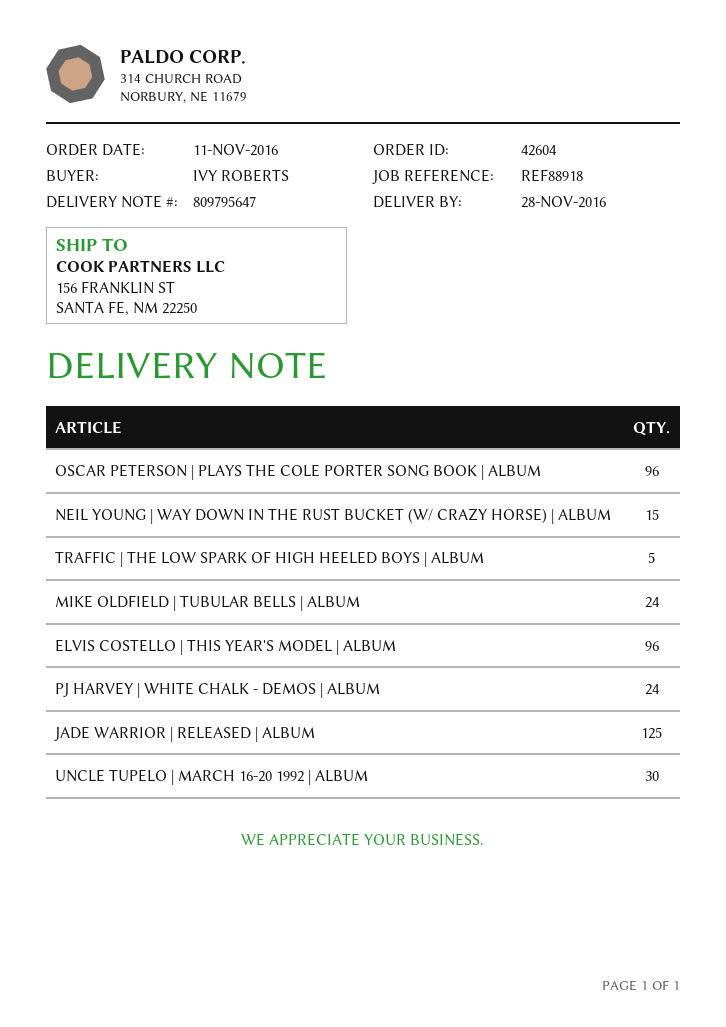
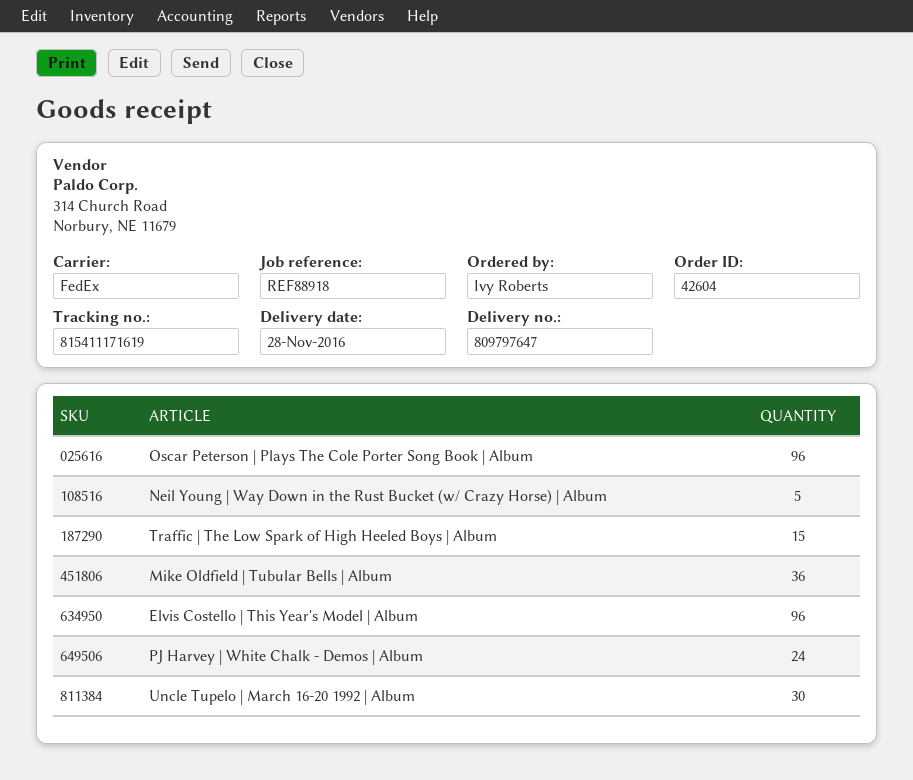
delivery note number: 809795647 -> 809797647
NEIL YOUNG | WAY DOWN IN THE RUST BUCKET (W/ CRAZY HORSE) | ALBUM: 15 -> 5
TRAFFIC | THE LOW SPARK OF HIGH HEELED BOYS | ALBUM: 5 -> 15
MIKE OLDFIELD | TUBULAR BELLS | ALBUM: 24 -> 36
JADE WARRIOR | RELEASED | ALBUM: 125 -> none

